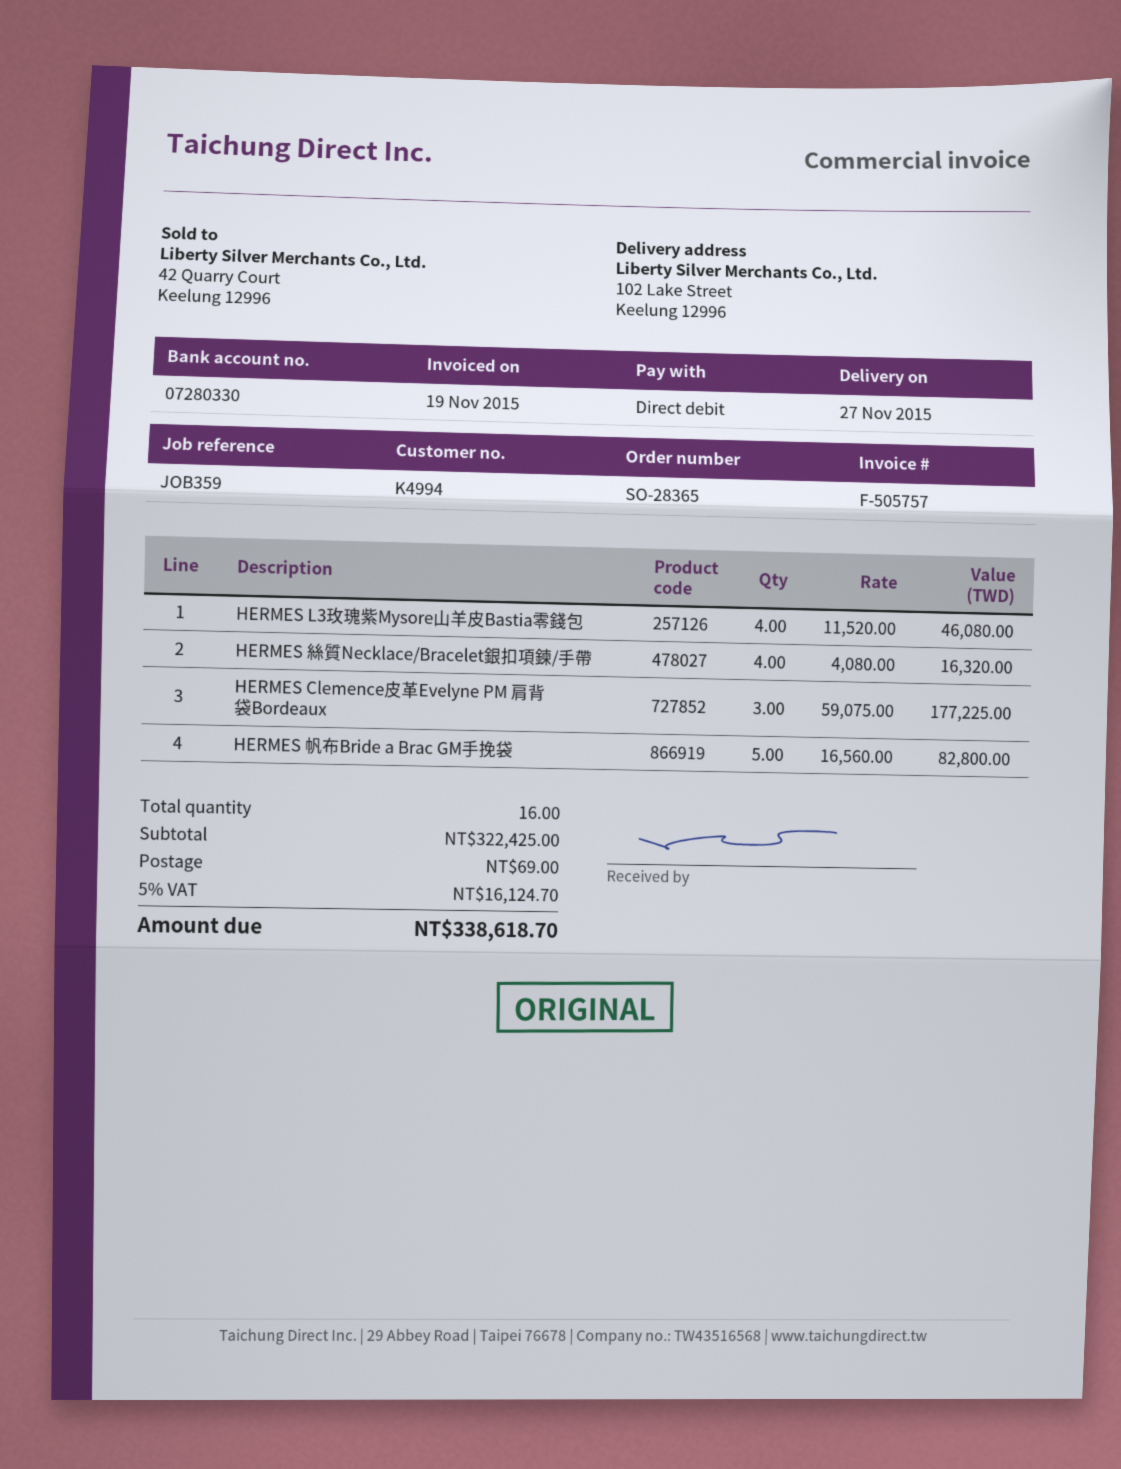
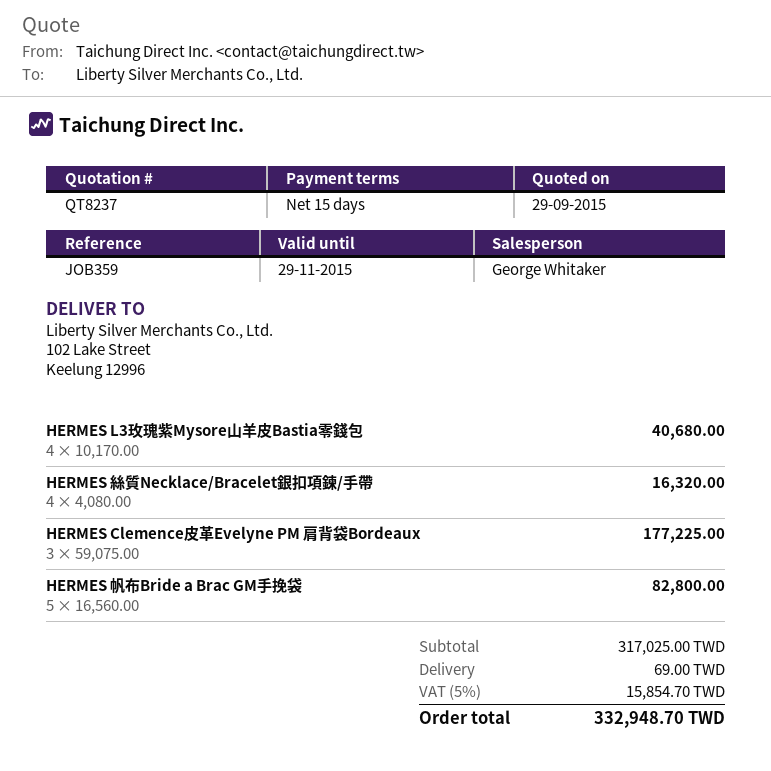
HERMES L3玫瑰紫Mysore山羊皮Bastia零錢包: 4 x 11520.00 = 46080.00 -> 4 x 10170.00 = 40680.00
subtotal: 322425.00 -> 317025.00
tax: 5% = 16124.70 -> 5% = 15854.70
total: 338618.70 -> 332948.70

